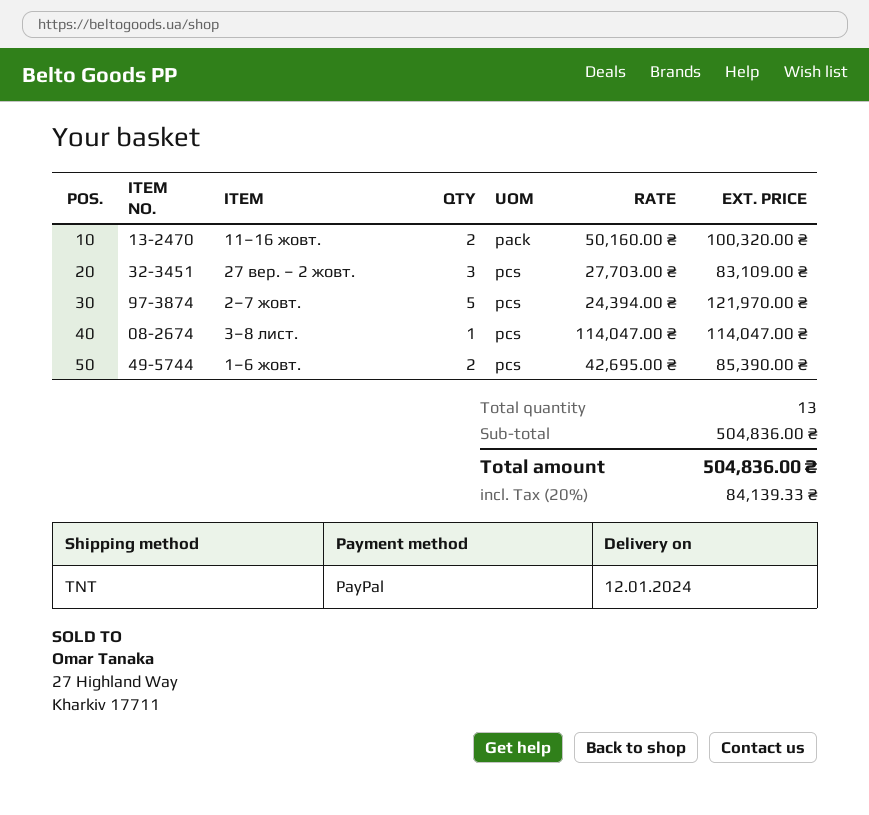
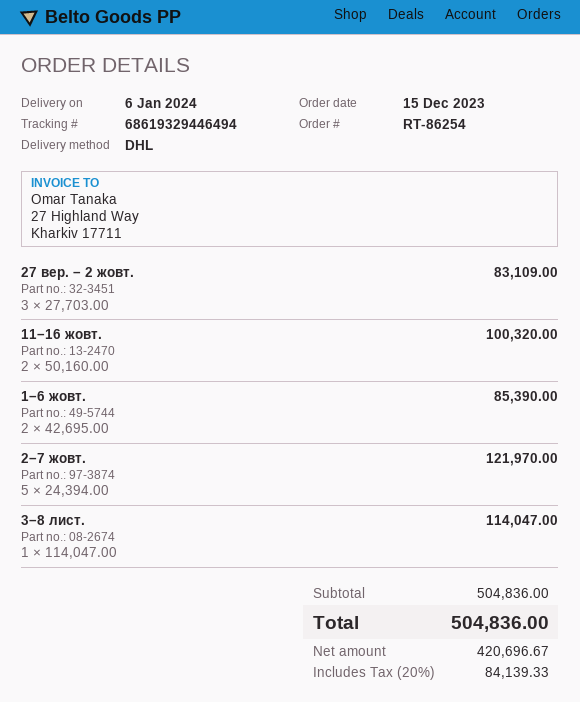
delivery date: 2024-01-12 -> 2024-01-06
shipping method: TNT -> DHL

